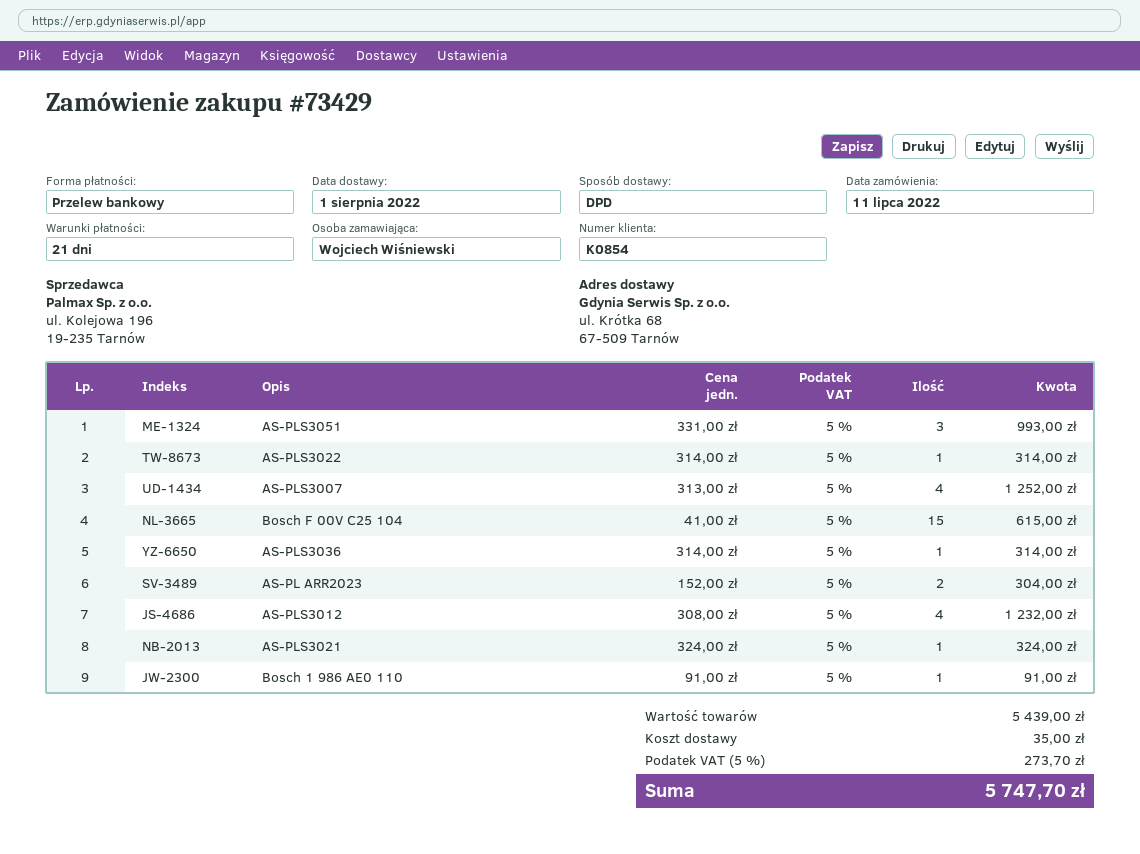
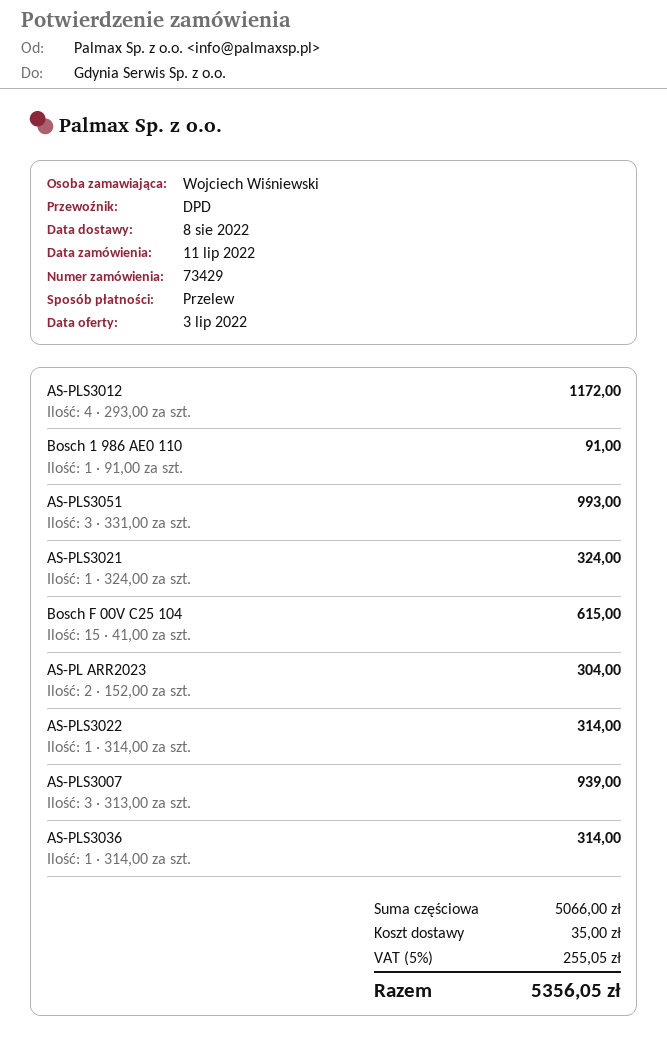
delivery date: 2022-08-01 -> 2022-08-08
AS-PLS3007: 4 x 313.00 = 1252.00 -> 3 x 313.00 = 939.00
AS-PLS3012: 4 x 308.00 = 1232.00 -> 4 x 293.00 = 1172.00
subtotal: 5439.00 -> 5066.00
tax: 5% = 273.70 -> 5% = 255.05
total: 5747.70 -> 5356.05

